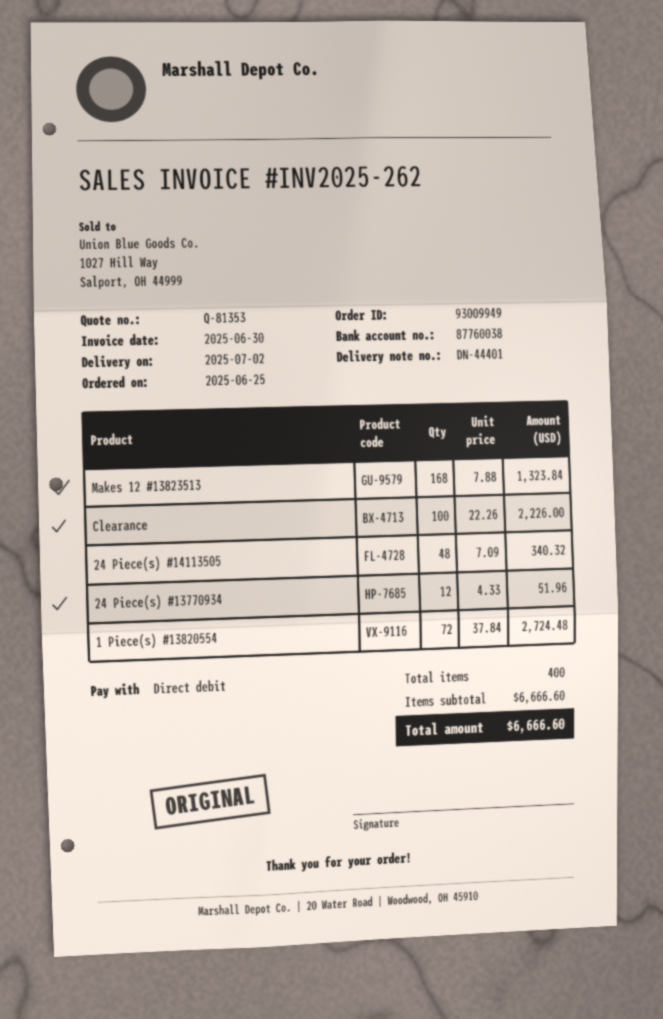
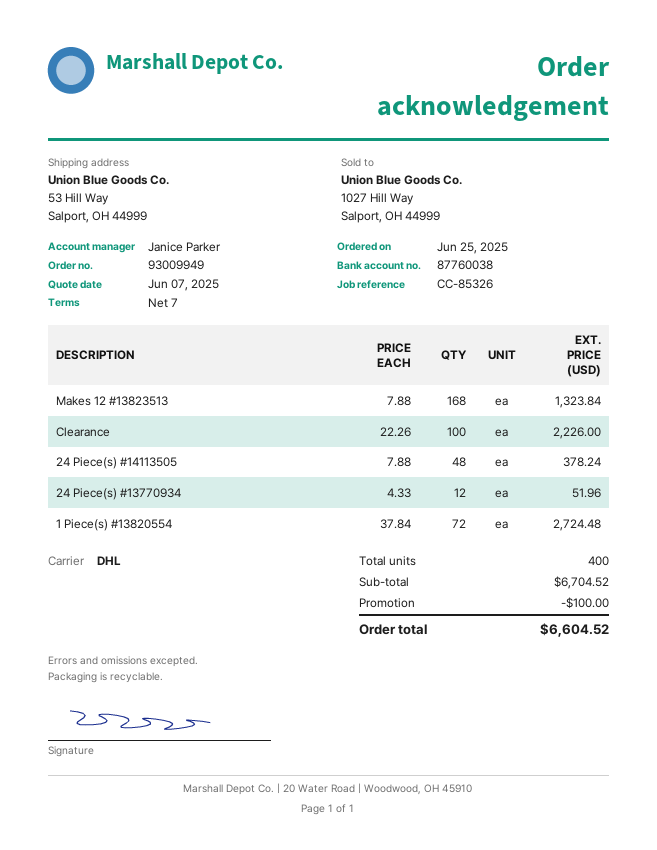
24 Piece(s) #14113505: 48 x 7.09 = 340.32 -> 48 x 7.88 = 378.24
subtotal: 6666.60 -> 6704.52
discount: none -> 100.00
total: 6666.60 -> 6604.52

